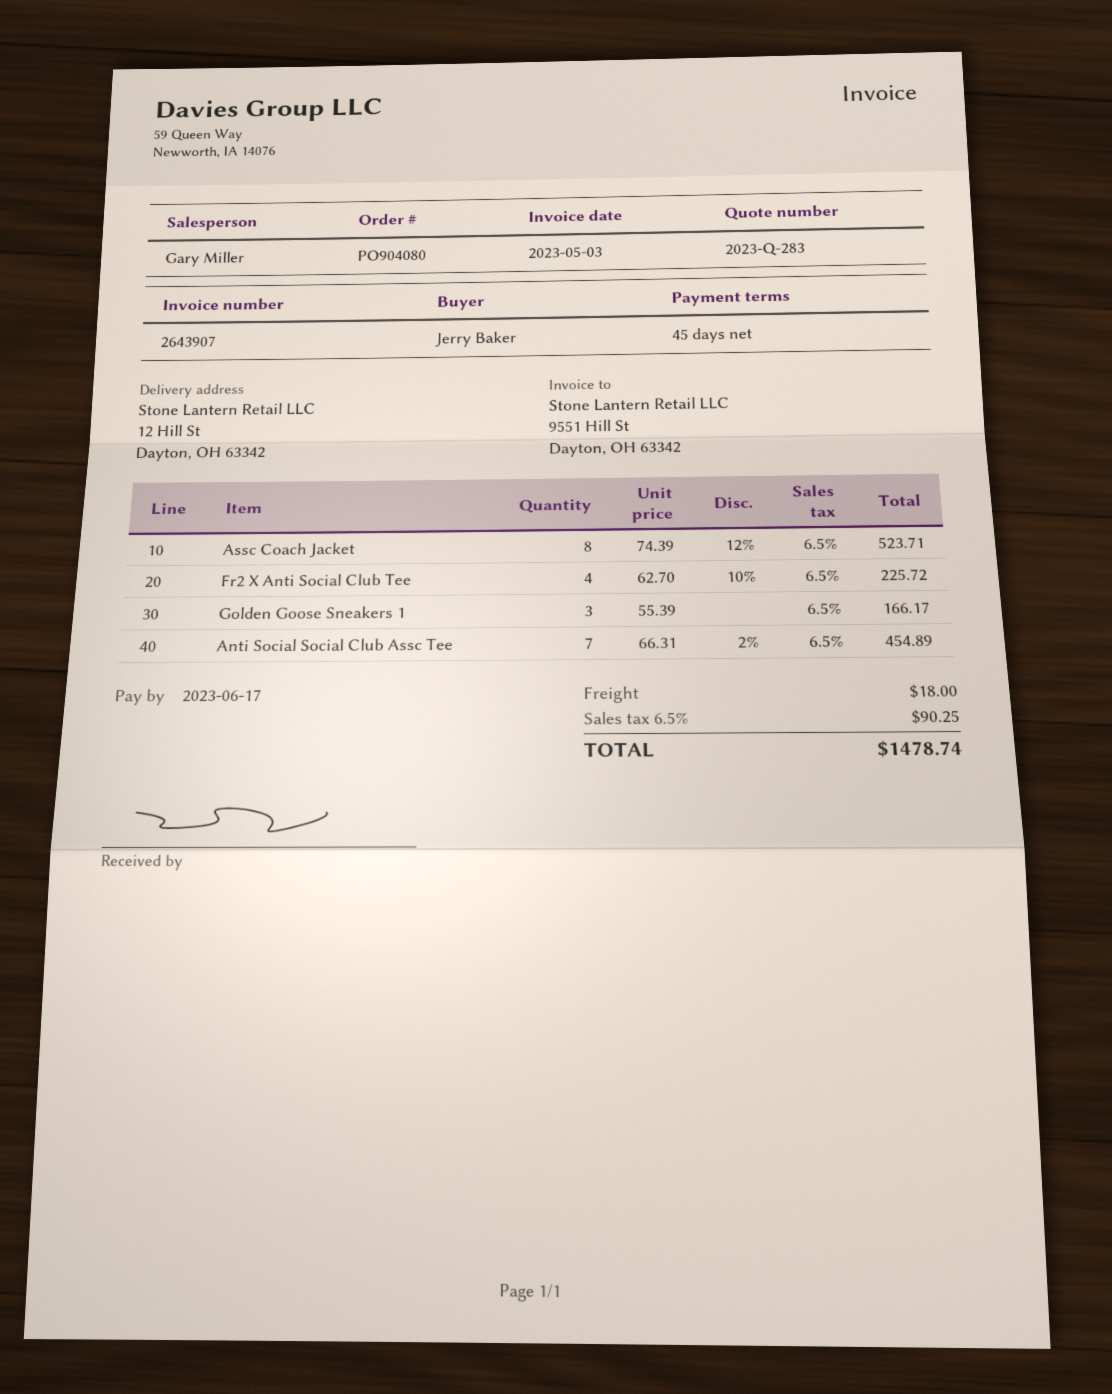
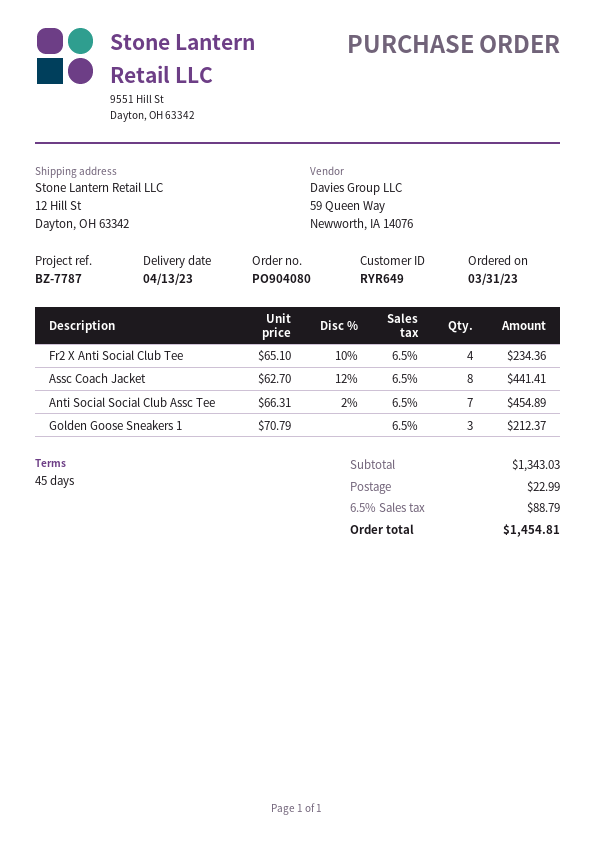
Assc Coach Jacket: 8 x 74.39 - 12% = 523.71 -> 8 x 62.70 - 12% = 441.41
Fr2 X Anti Social Club Tee: 4 x 62.70 - 10% = 225.72 -> 4 x 65.10 - 10% = 234.36
Golden Goose Sneakers 1: 3 x 55.39 = 166.17 -> 3 x 70.79 = 212.37
shipping: 18.00 -> 22.99
tax: 6.5% = 90.25 -> 6.5% = 88.79
total: 1478.74 -> 1454.81

